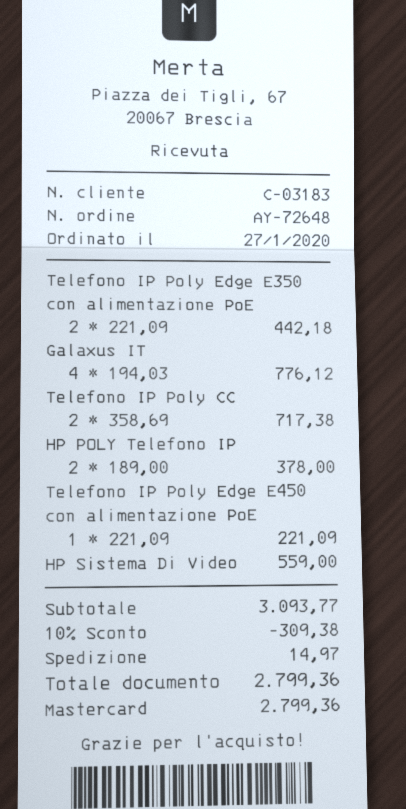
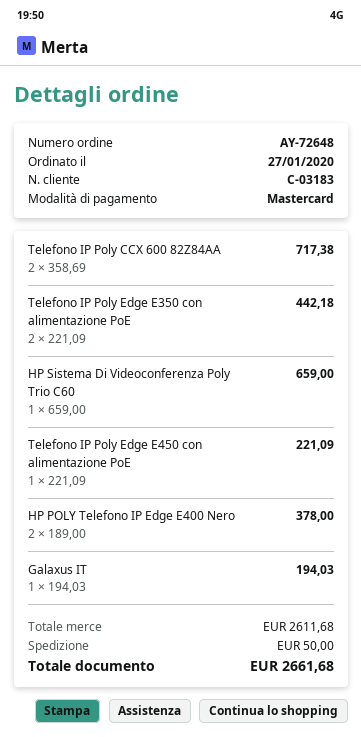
Galaxus IT: 4 x 194.03 = 776.12 -> 1 x 194.03 = 194.03
HP Sistema Di Video: 1 x 559.00 = 559.00 -> 1 x 659.00 = 659.00
subtotal: 3093.77 -> 2611.68
discount: 10% = 309.38 -> none
shipping: 14.97 -> 50.00
total: 2799.36 -> 2661.68

